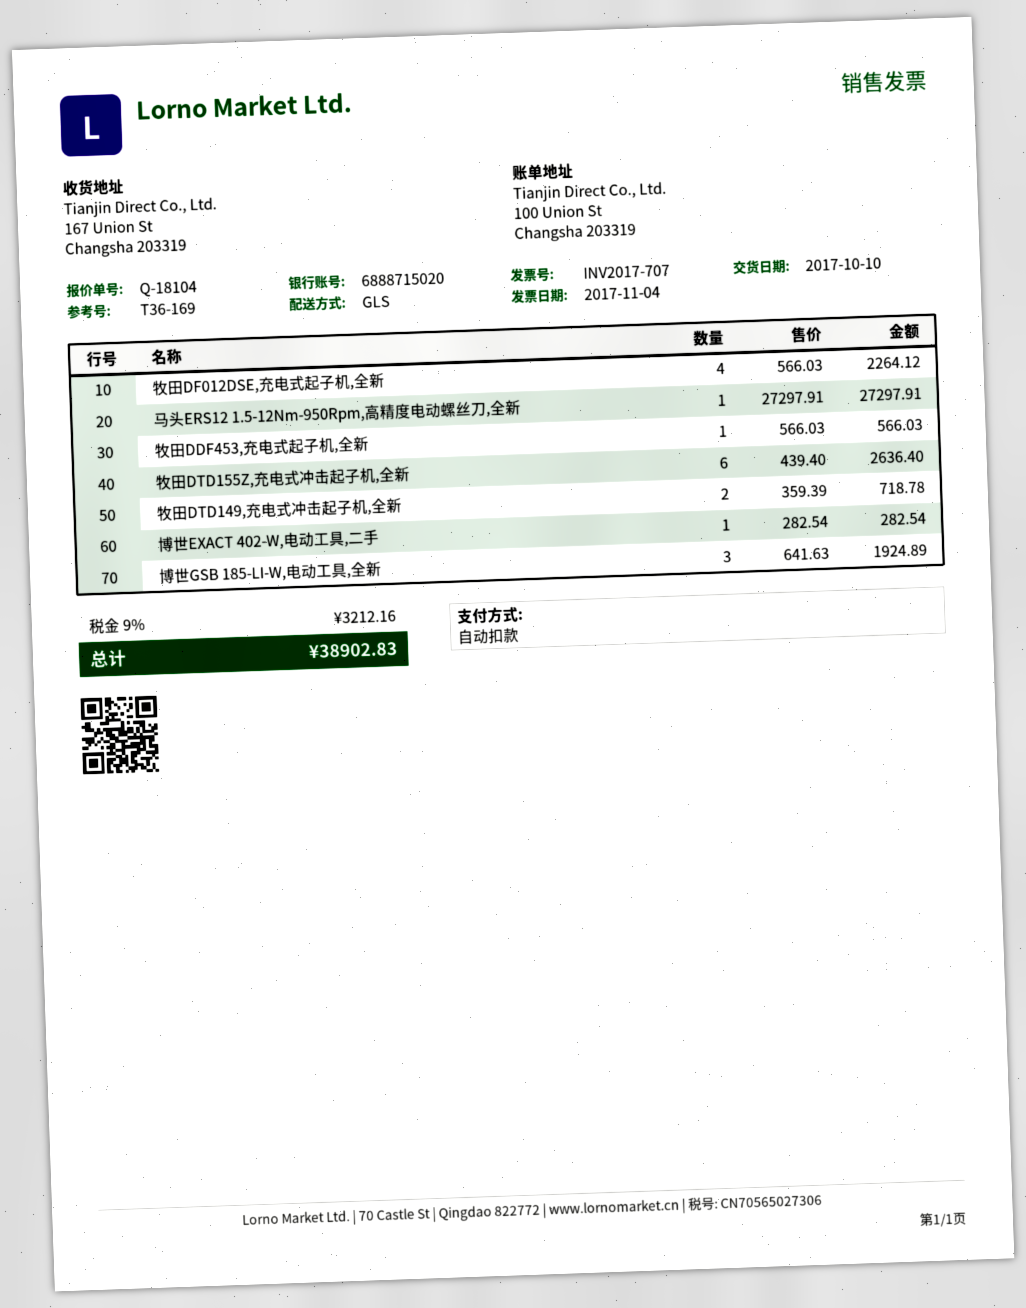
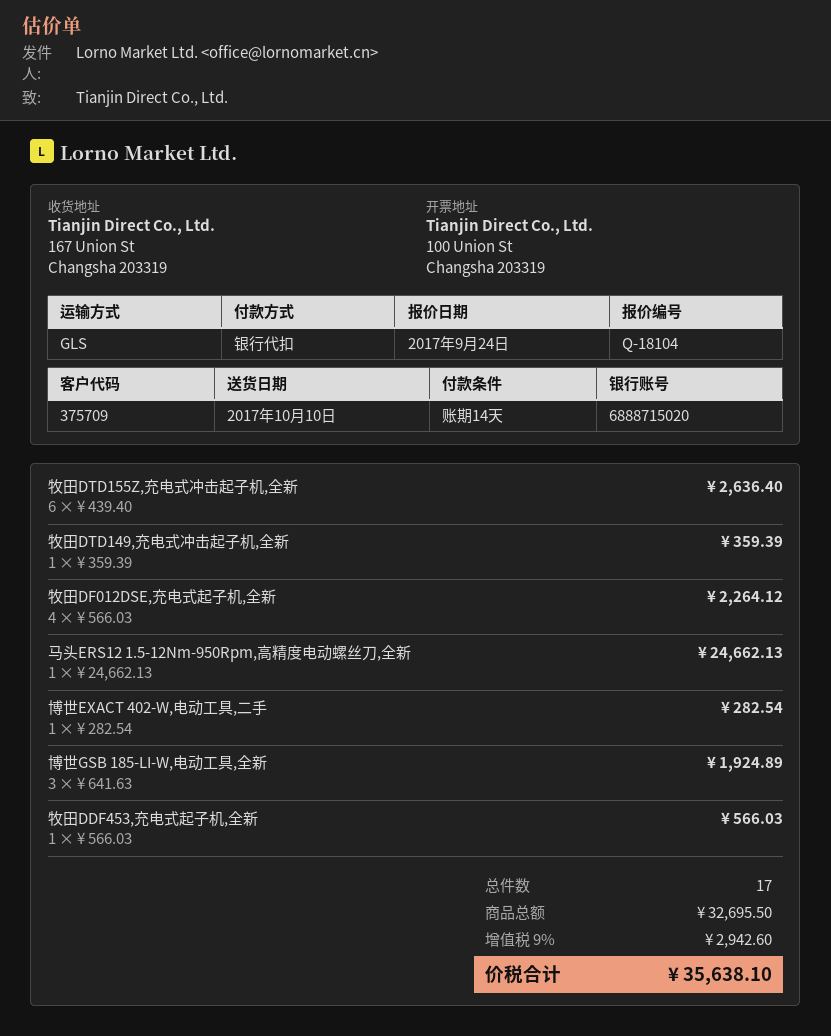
马头ERS12 1.5-12Nm-950Rpm,高精度电动螺丝刀,全新: 1 x 27297.91 = 27297.91 -> 1 x 24662.13 = 24662.13
牧田DTD149,充电式冲击起子机,全新: 2 x 359.39 = 718.78 -> 1 x 359.39 = 359.39
tax: 9% = 3212.16 -> 9% = 2942.60
total: 38902.83 -> 35638.10

